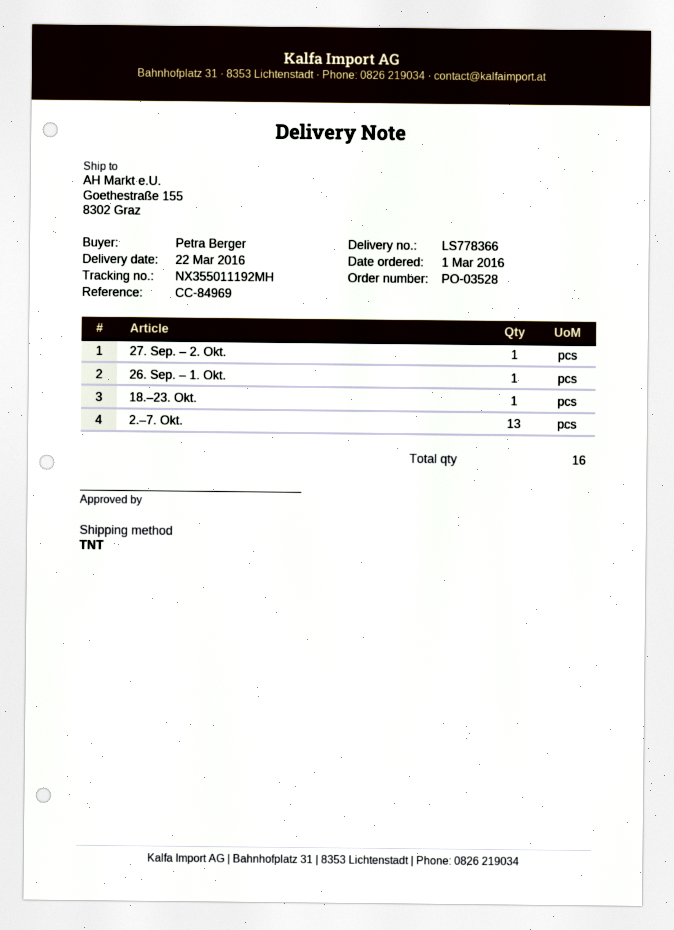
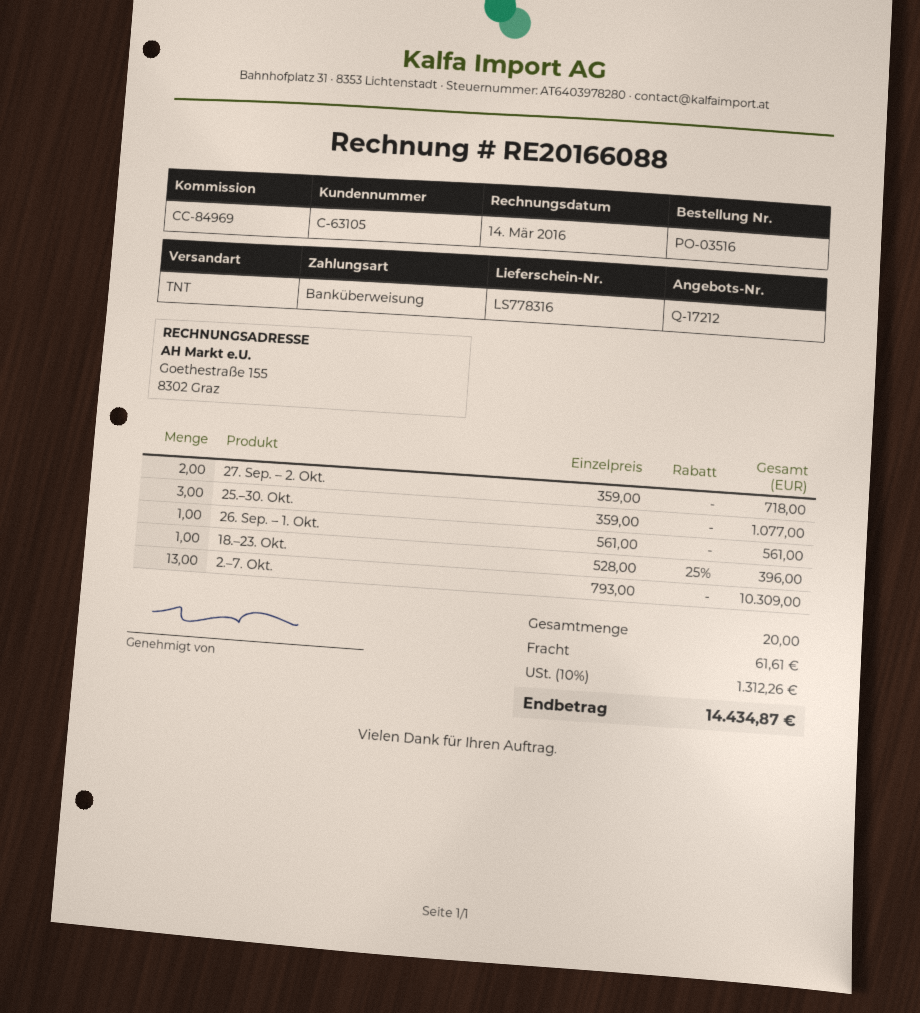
order number: PO-03528 -> PO-03516
delivery note number: LS778366 -> LS778316
27. Sep. – 2. Okt.: 1 -> 2
25.–30. Okt.: none -> 3
total quantity: 16 -> 20

